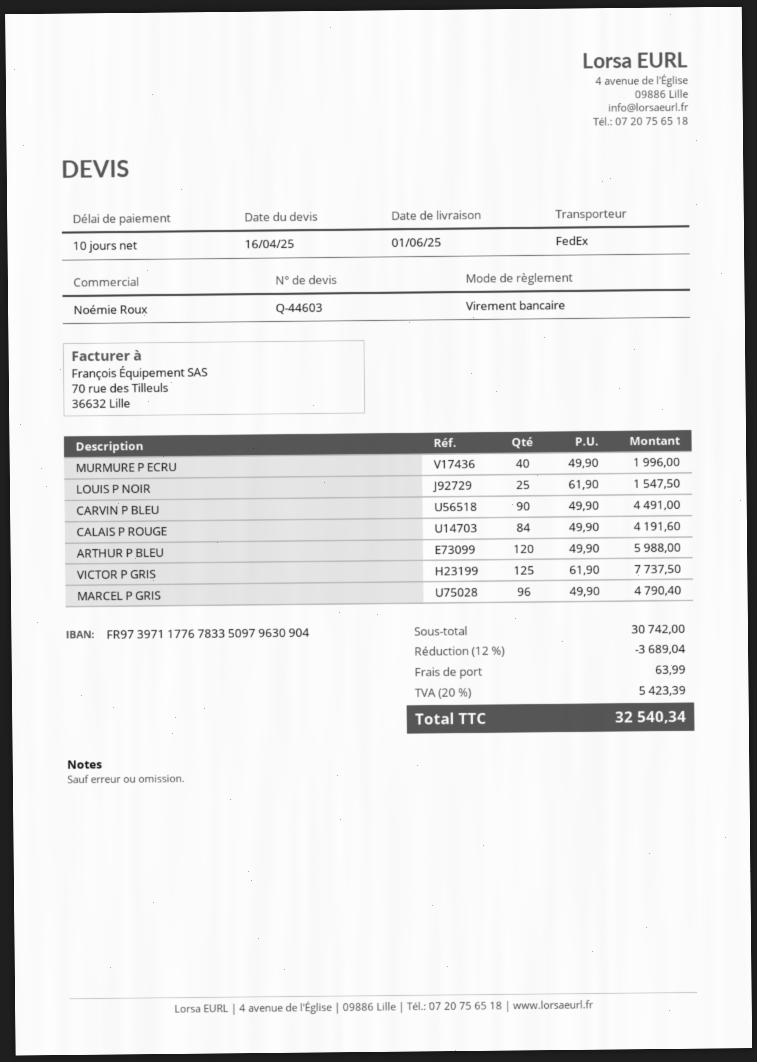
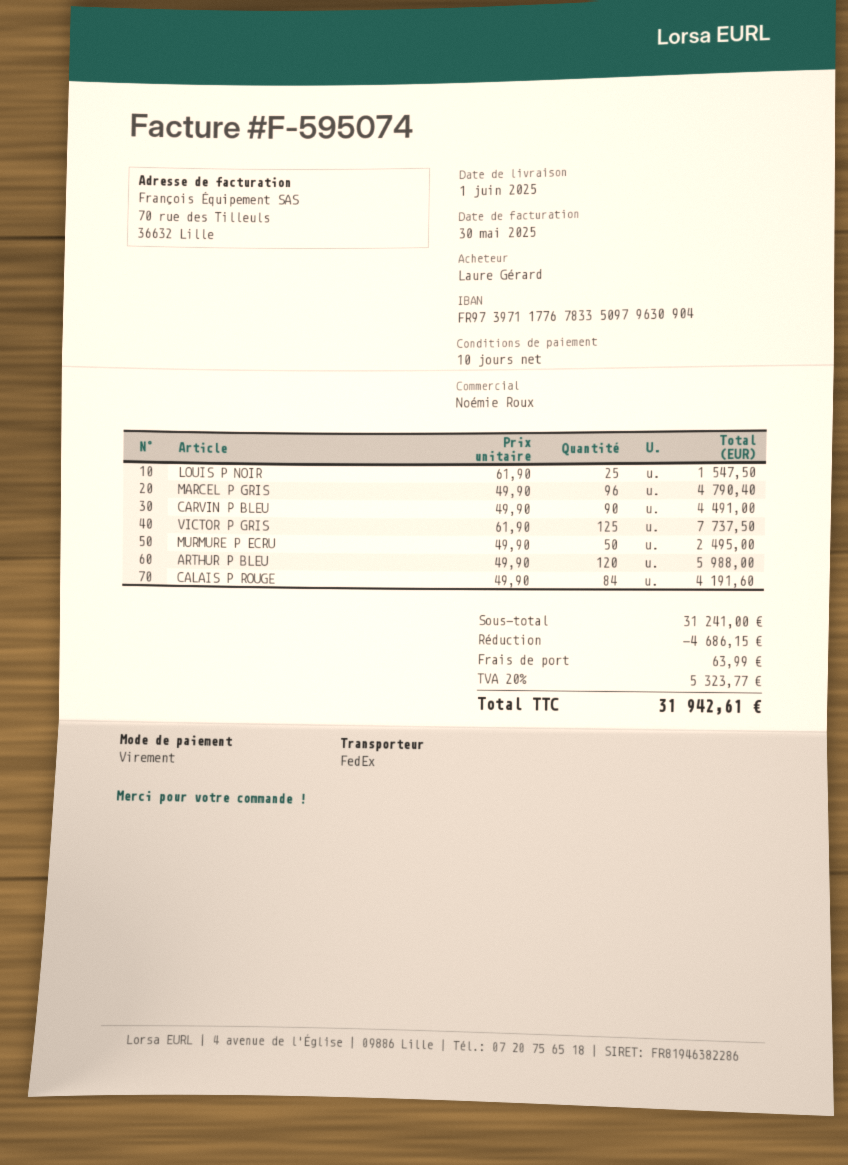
MURMURE P ECRU: 40 x 49.90 = 1996.00 -> 50 x 49.90 = 2495.00
subtotal: 30742.00 -> 31241.00
discount: 3689.04 -> 4686.15
tax: 20% = 5423.39 -> 20% = 5323.77
total: 32540.34 -> 31942.61

